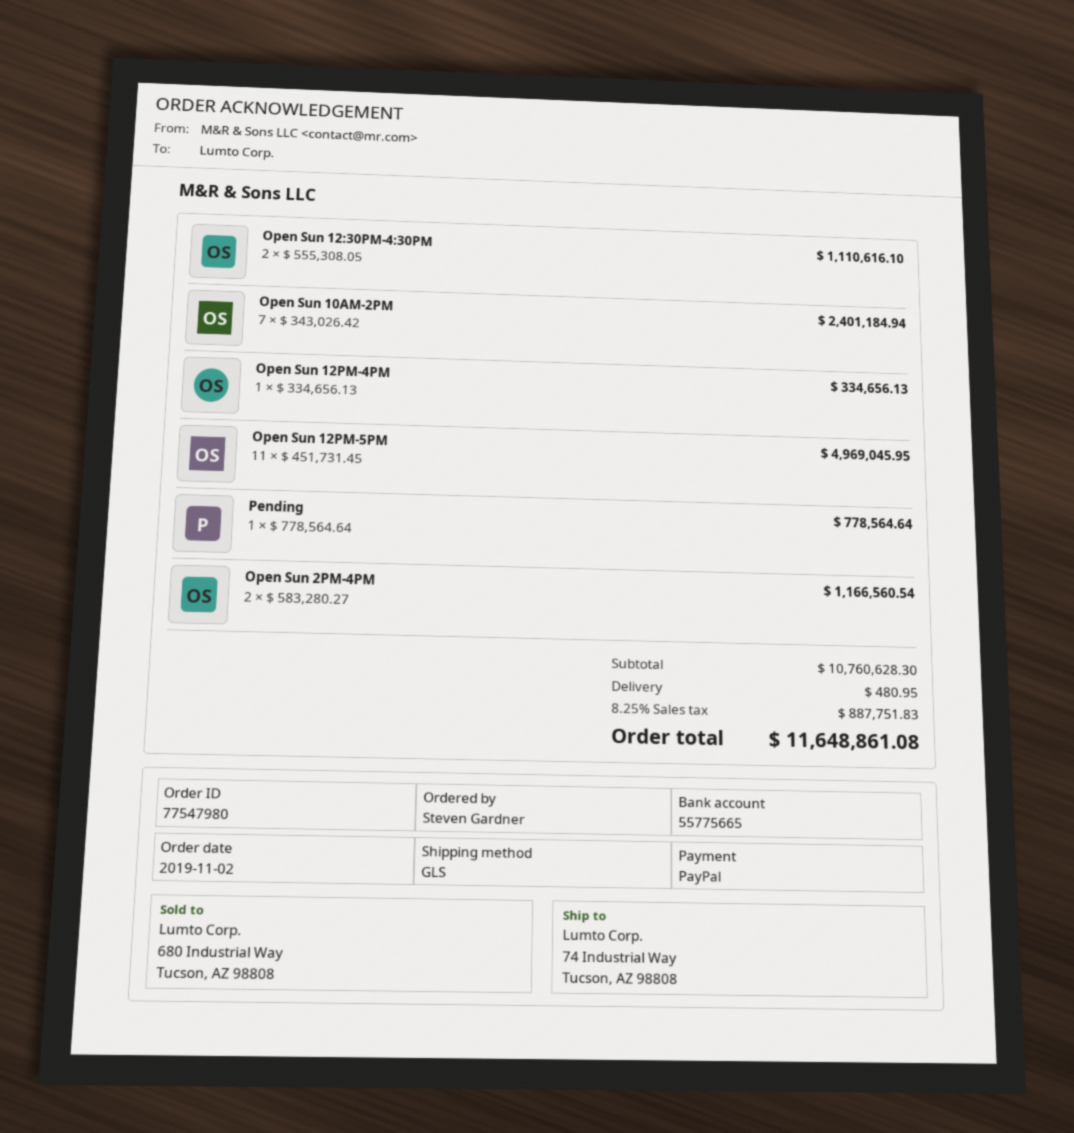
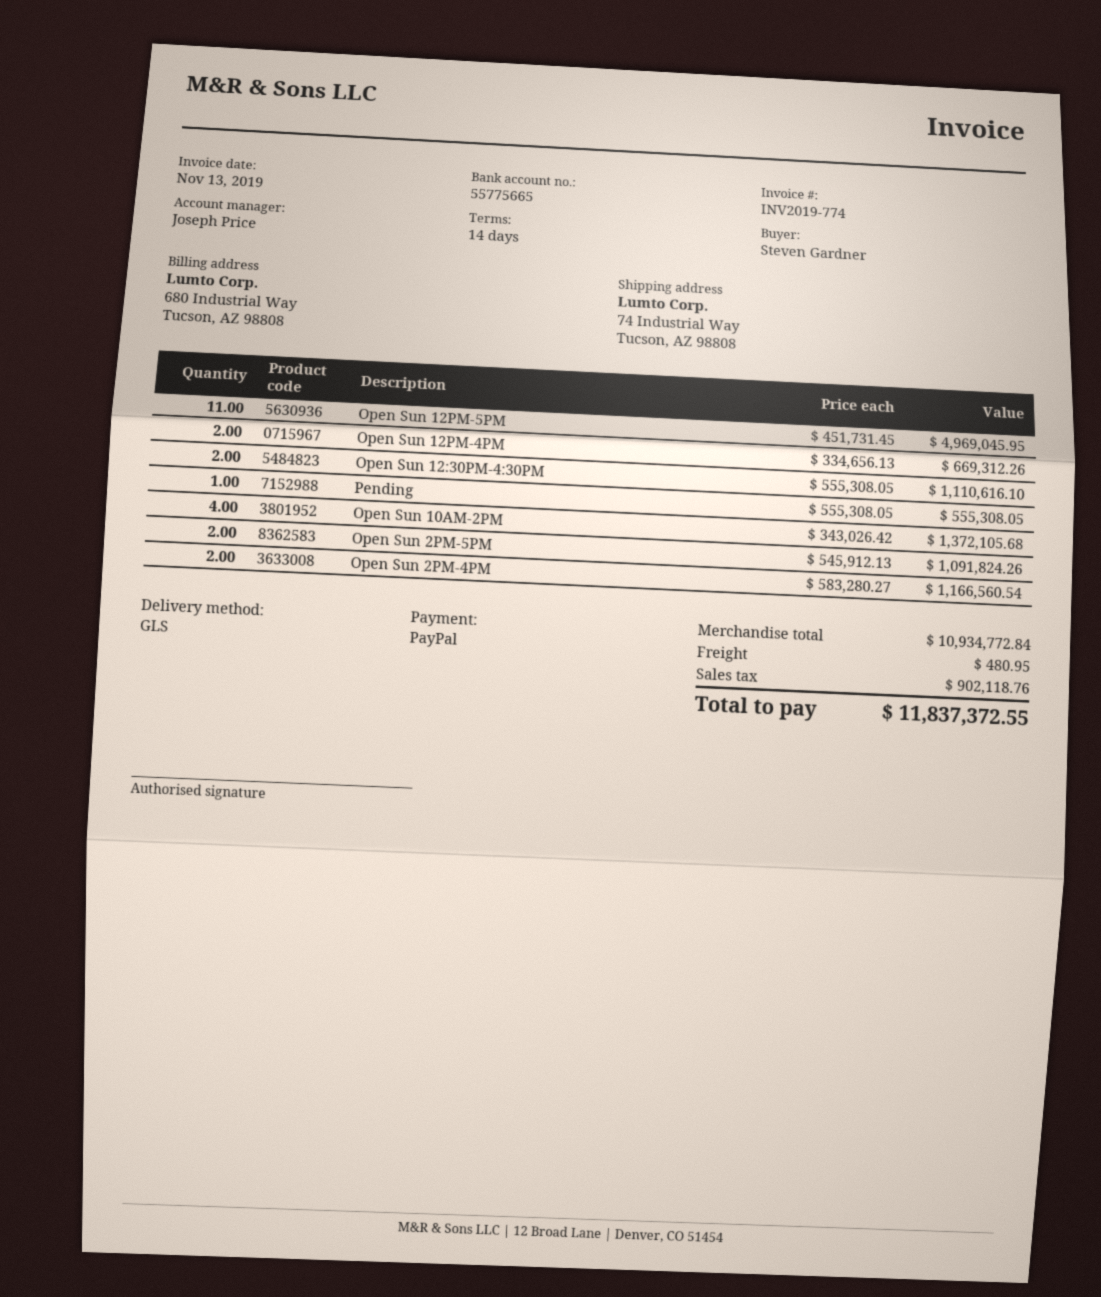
Open Sun 10AM-2PM: 7 x 343026.42 = 2401184.94 -> 4 x 343026.42 = 1372105.68
Open Sun 12PM-4PM: 1 x 334656.13 = 334656.13 -> 2 x 334656.13 = 669312.26
Pending: 1 x 778564.64 = 778564.64 -> 1 x 555308.05 = 555308.05
Open Sun 2PM-5PM: none -> 2 x 545912.13 = 1091824.26
subtotal: 10760628.30 -> 10934772.84
tax: 887751.83 -> 902118.76
total: 11648861.08 -> 11837372.55

